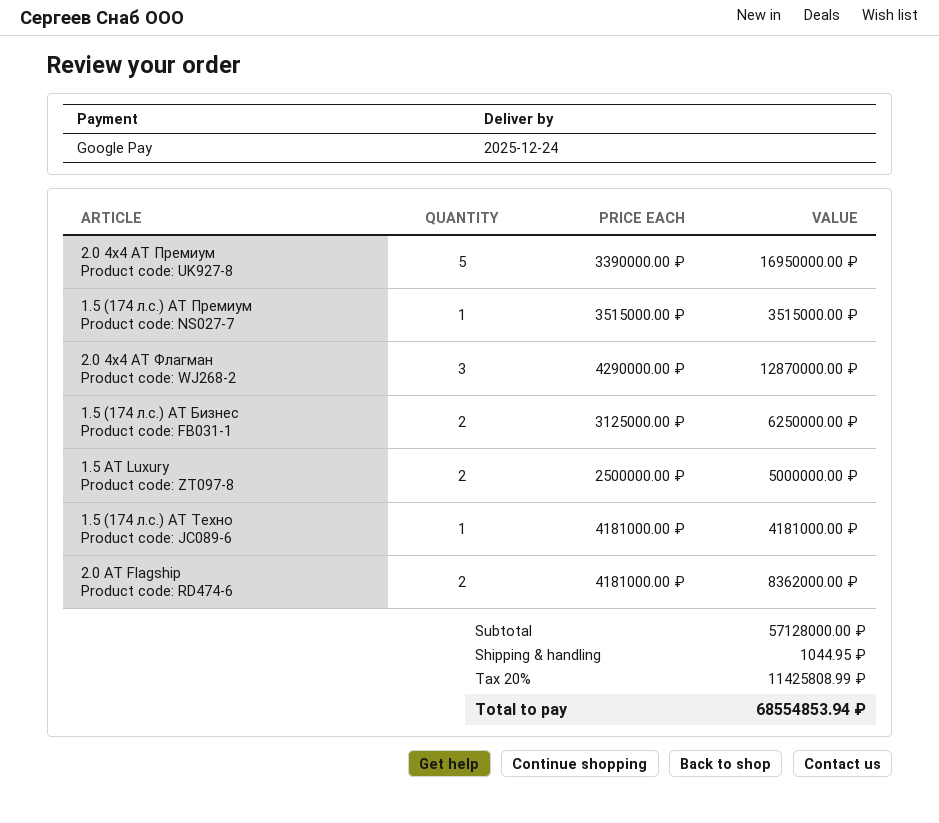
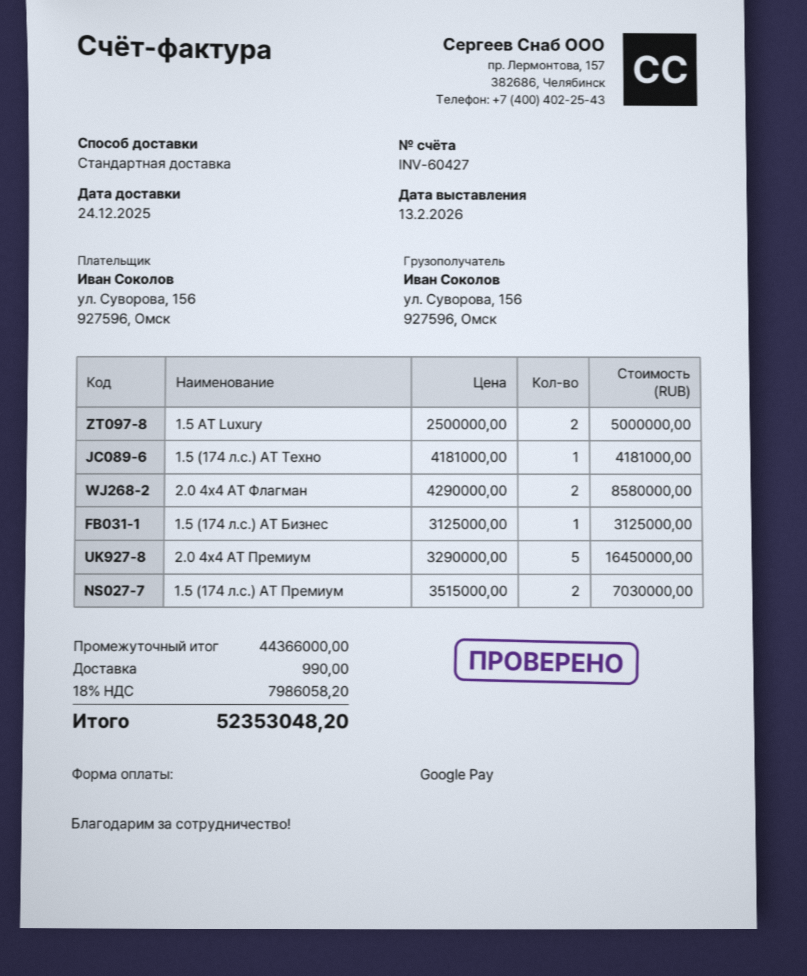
2.0 4x4 AT Премиум: 5 x 3390000.00 = 16950000.00 -> 5 x 3290000.00 = 16450000.00
1.5 (174 л.с.) AT Премиум: 1 x 3515000.00 = 3515000.00 -> 2 x 3515000.00 = 7030000.00
2.0 4x4 AT Флагман: 3 x 4290000.00 = 12870000.00 -> 2 x 4290000.00 = 8580000.00
1.5 (174 л.с.) AT Бизнес: 2 x 3125000.00 = 6250000.00 -> 1 x 3125000.00 = 3125000.00
2.0 AT Flagship: 2 x 4181000.00 = 8362000.00 -> none
subtotal: 57128000.00 -> 44366000.00
shipping: 1044.95 -> 990.00
tax: 20% = 11425808.99 -> 18% = 7986058.20
total: 68554853.94 -> 52353048.20

